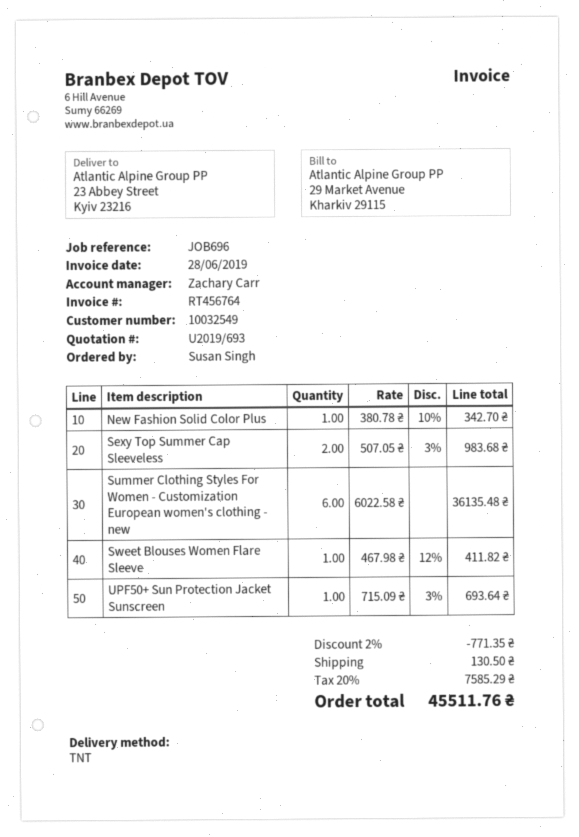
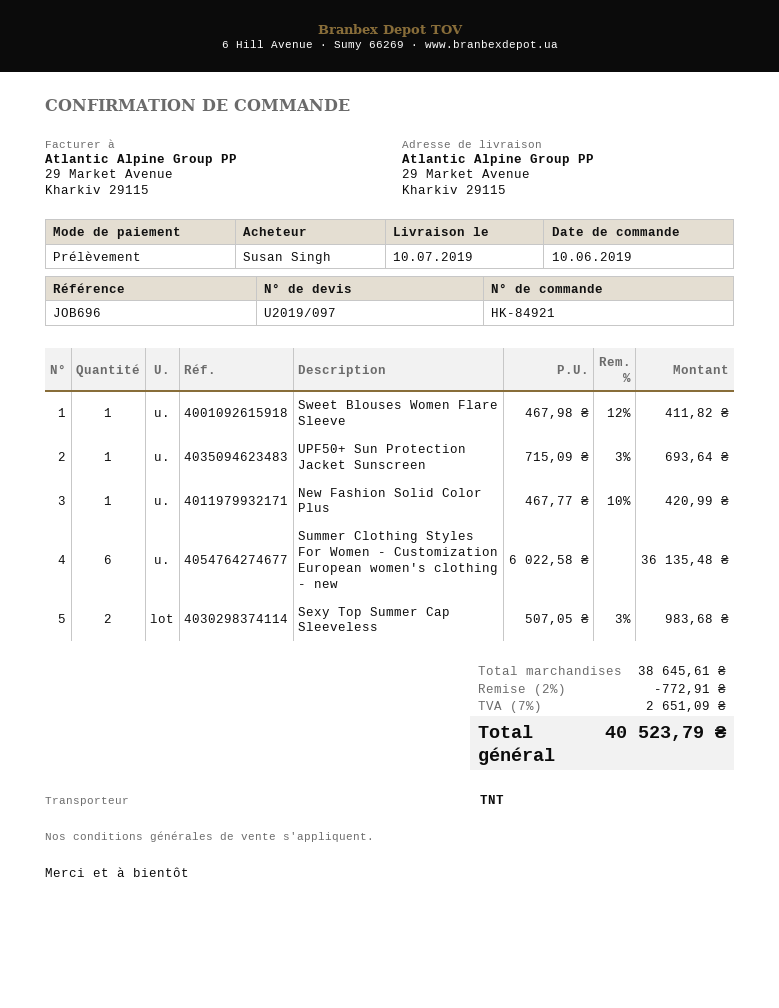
quote number: U2019/693 -> U2019/097
ship to: 23 Abbey Street, Kyiv 23216 -> 29 Market Avenue, Kharkiv 29115
New Fashion Solid Color Plus: 1 x 380.78 - 10% = 342.70 -> 1 x 467.77 - 10% = 420.99
discount: 2% = 771.35 -> 2% = 772.91
shipping: 130.50 -> none
tax: 20% = 7585.29 -> 7% = 2651.09
total: 45511.76 -> 40523.79

